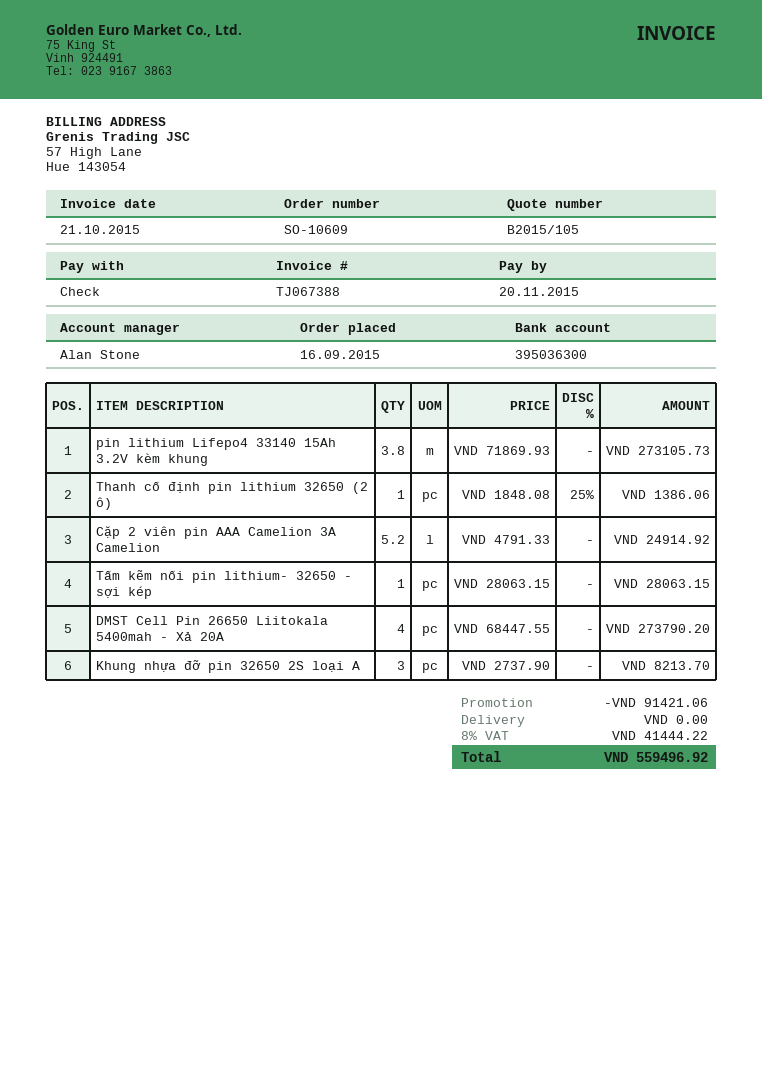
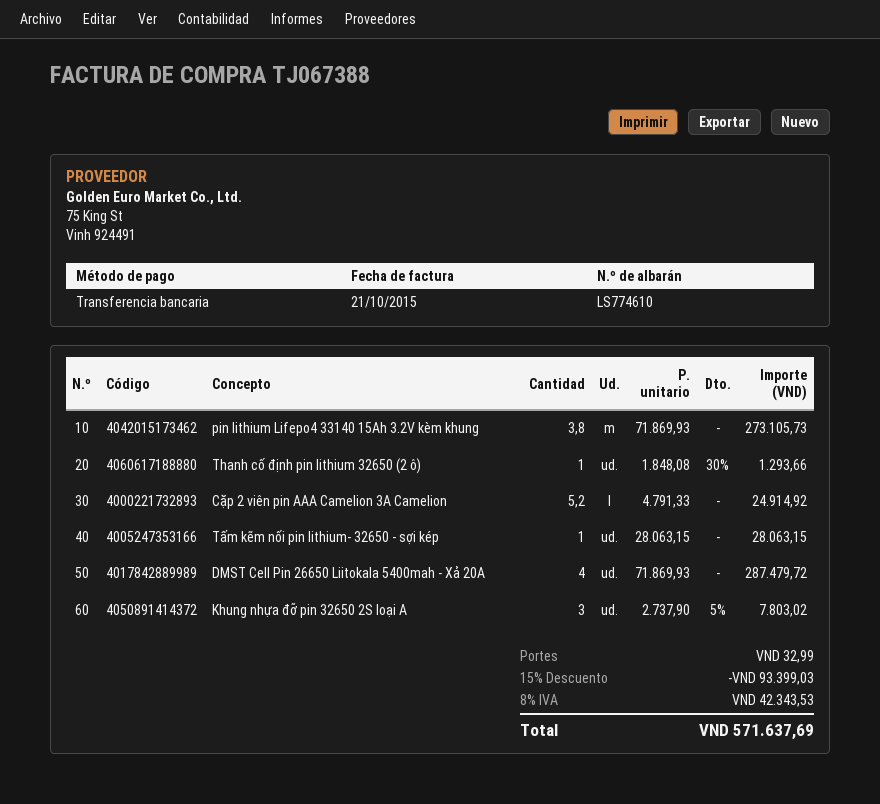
payment method: cheque -> bank transfer
Thanh cố định pin lithium 32650 (2 ô): 1 x 1848.08 - 25% = 1386.06 -> 1 x 1848.08 - 30% = 1293.66
DMST Cell Pin 26650 Liitokala 5400mah - Xả 20A: 4 x 68447.55 = 273790.20 -> 4 x 71869.93 = 287479.72
Khung nhựa đỡ pin 32650 2S loại A: 3 x 2737.90 = 8213.70 -> 3 x 2737.90 - 5% = 7803.02
discount: 91421.06 -> 93399.03
shipping: 0.00 -> 32.99
tax: 8% = 41444.22 -> 8% = 42343.53
total: 559496.92 -> 571637.69

